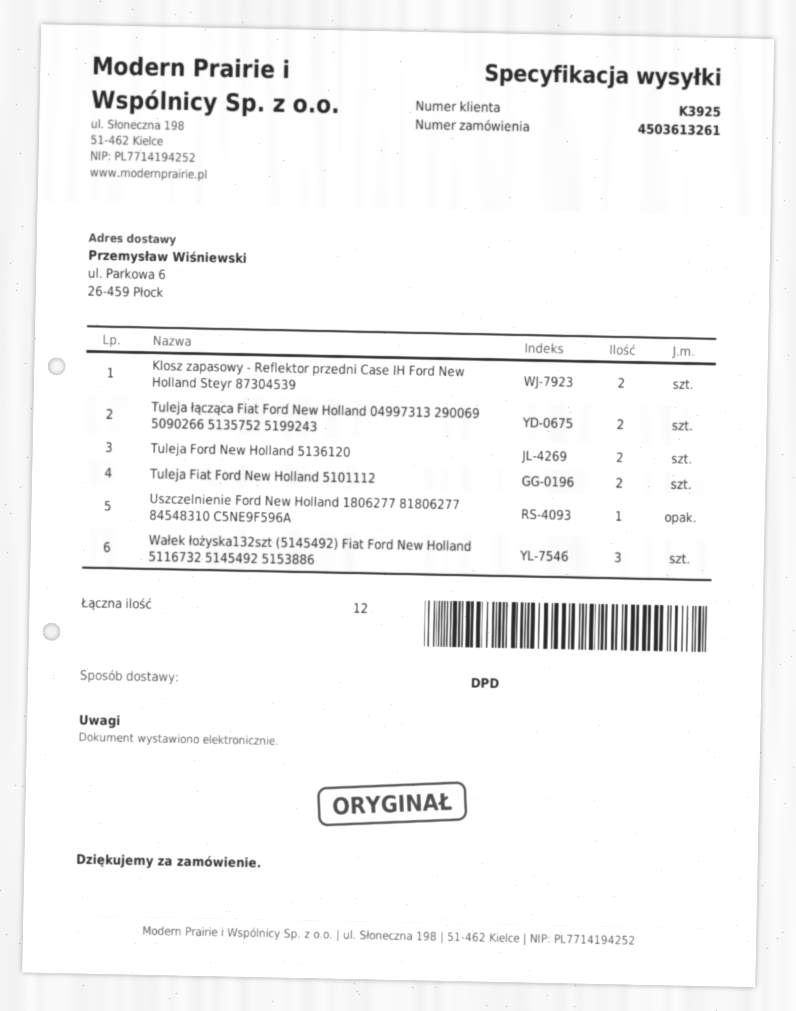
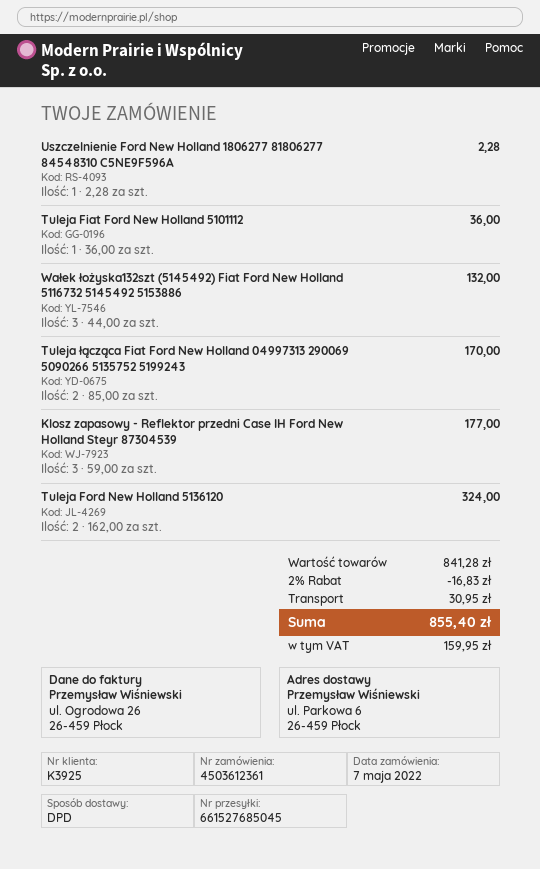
order number: 4503613261 -> 4503612361
Klosz zapasowy - Reflektor przedni Case IH Ford New Holland Steyr 87304539: 2 -> 3
Tuleja Fiat Ford New Holland 5101112: 2 -> 1

